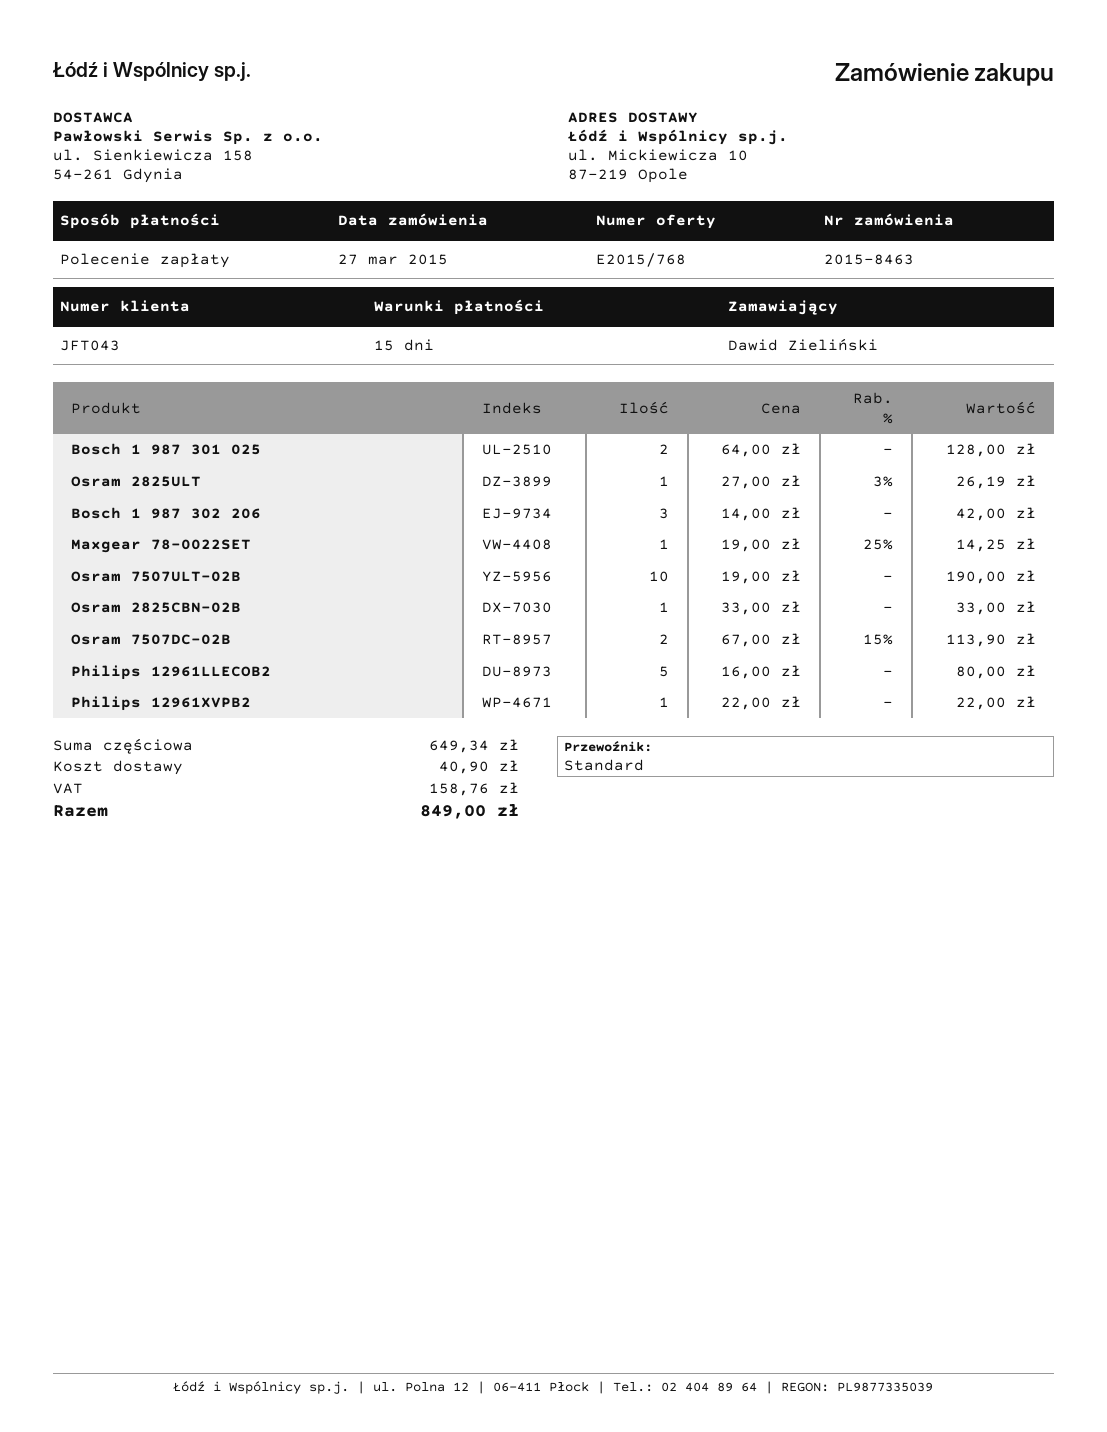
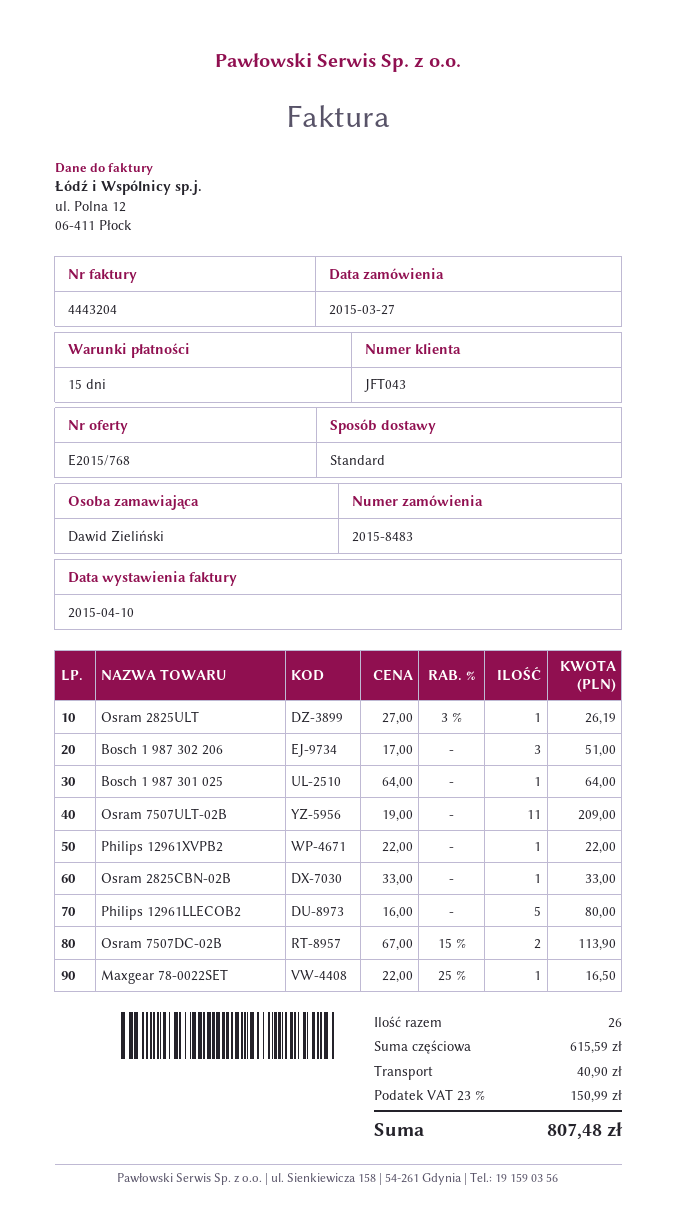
order number: 2015-8463 -> 2015-8483
Bosch 1 987 301 025: 2 x 64.00 = 128.00 -> 1 x 64.00 = 64.00
Bosch 1 987 302 206: 3 x 14.00 = 42.00 -> 3 x 17.00 = 51.00
Maxgear 78-0022SET: 1 x 19.00 - 25% = 14.25 -> 1 x 22.00 - 25% = 16.50
Osram 7507ULT-02B: 10 x 19.00 = 190.00 -> 11 x 19.00 = 209.00
subtotal: 649.34 -> 615.59
tax: 158.76 -> 150.99
total: 849.00 -> 807.48

